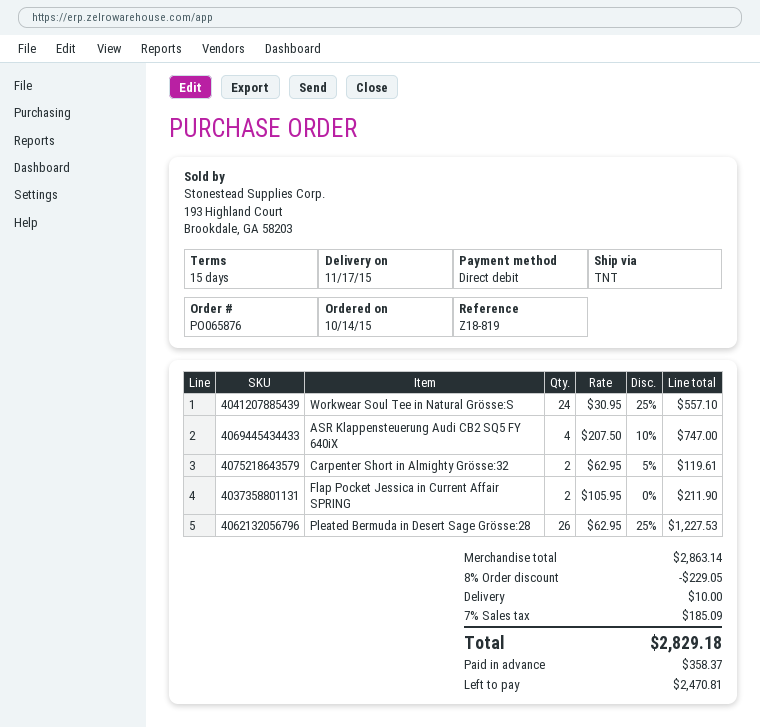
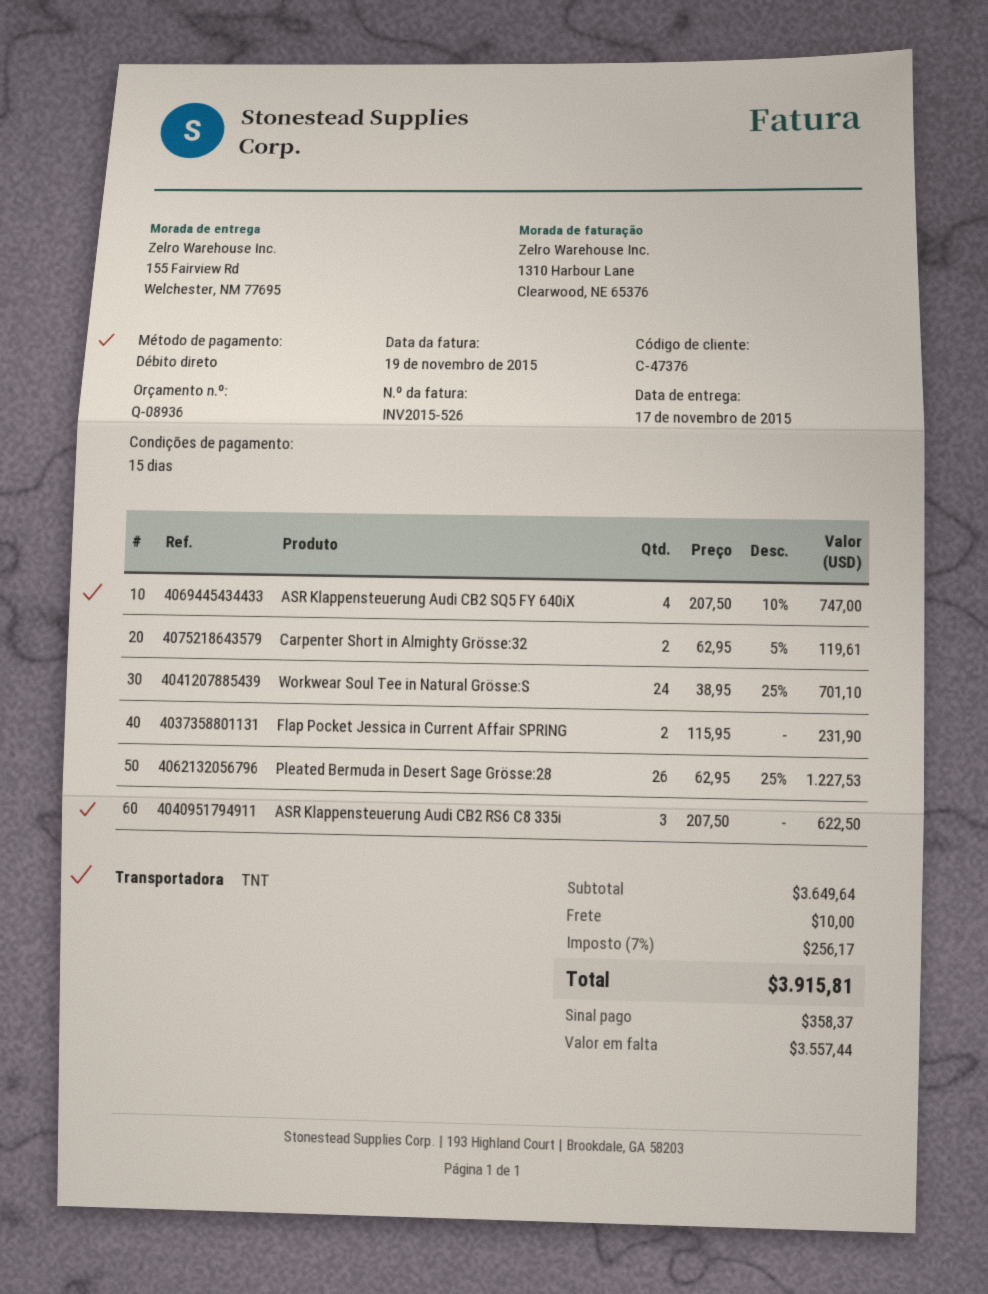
Workwear Soul Tee in Natural Grösse:S: 24 x 30.95 - 25% = 557.10 -> 24 x 38.95 - 25% = 701.10
Flap Pocket Jessica in Current Affair SPRING: 2 x 105.95 = 211.90 -> 2 x 115.95 = 231.90
ASR Klappensteuerung Audi CB2 RS6 C8 335i: none -> 3 x 207.50 = 622.50
subtotal: 2863.14 -> 3649.64
discount: 8% = 229.05 -> none
tax: 7% = 185.09 -> 7% = 256.17
total: 2829.18 -> 3915.81
balance: 2470.81 -> 3557.44

